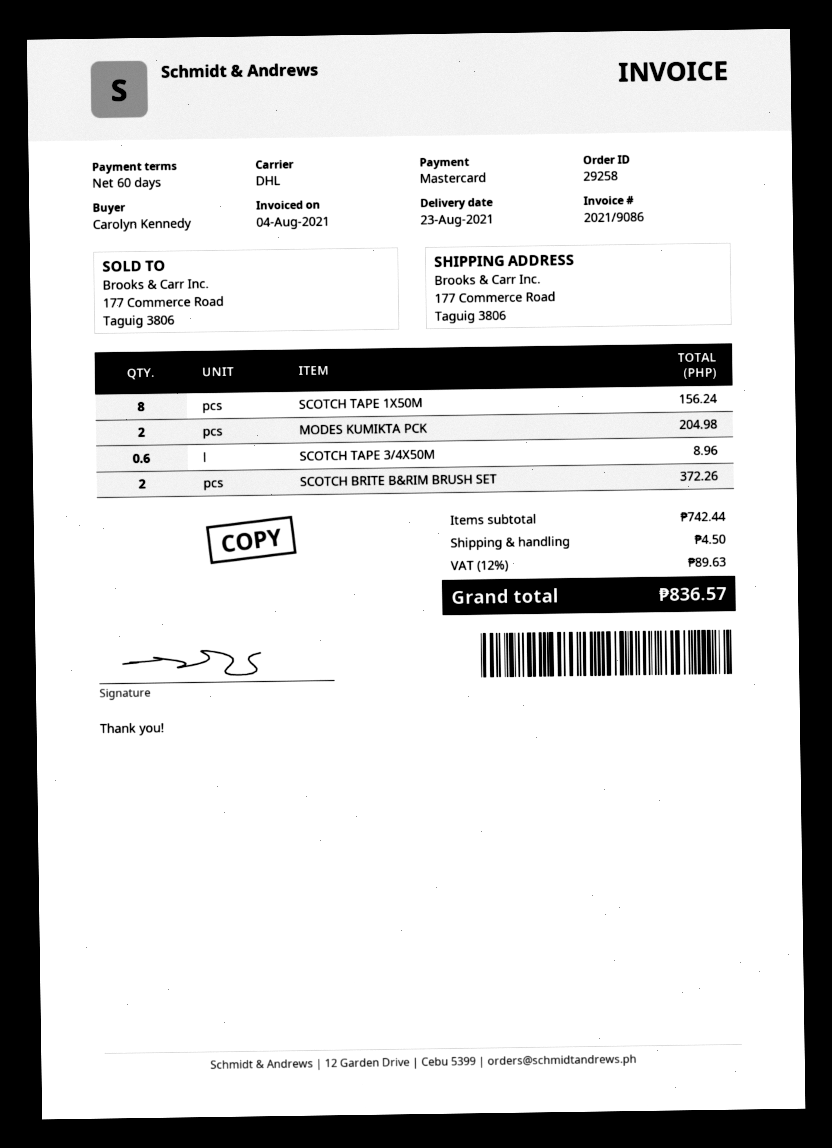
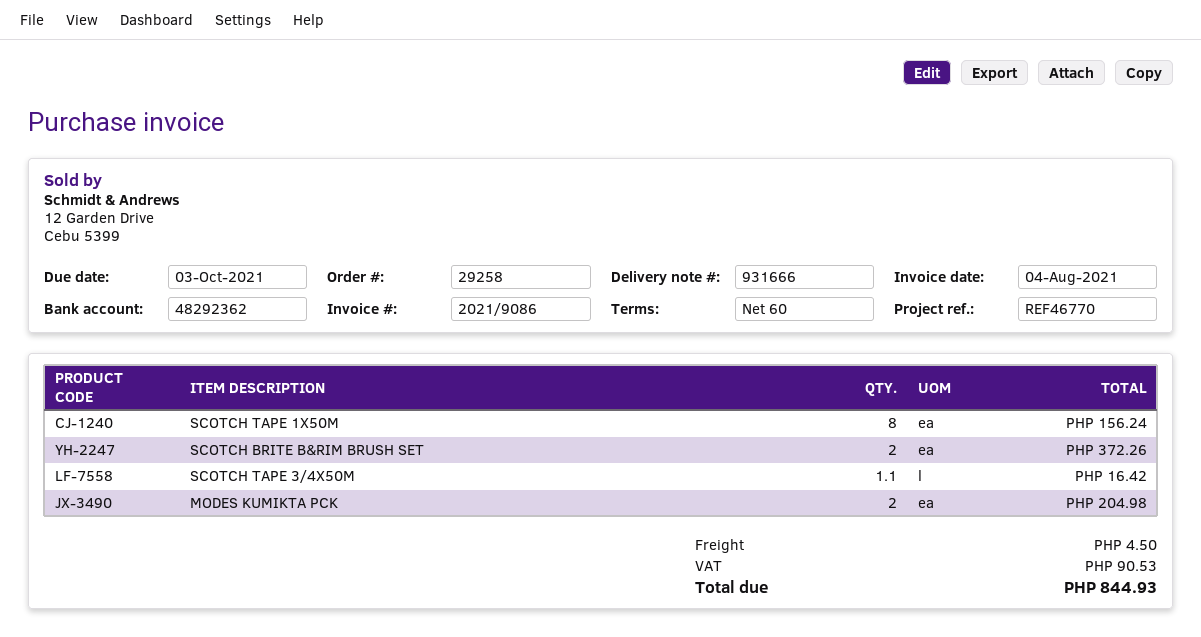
SCOTCH TAPE 3/4X50M: 0.6 for 8.96 -> 1.1 for 16.42
tax: 89.63 -> 90.53
total: 836.57 -> 844.93

